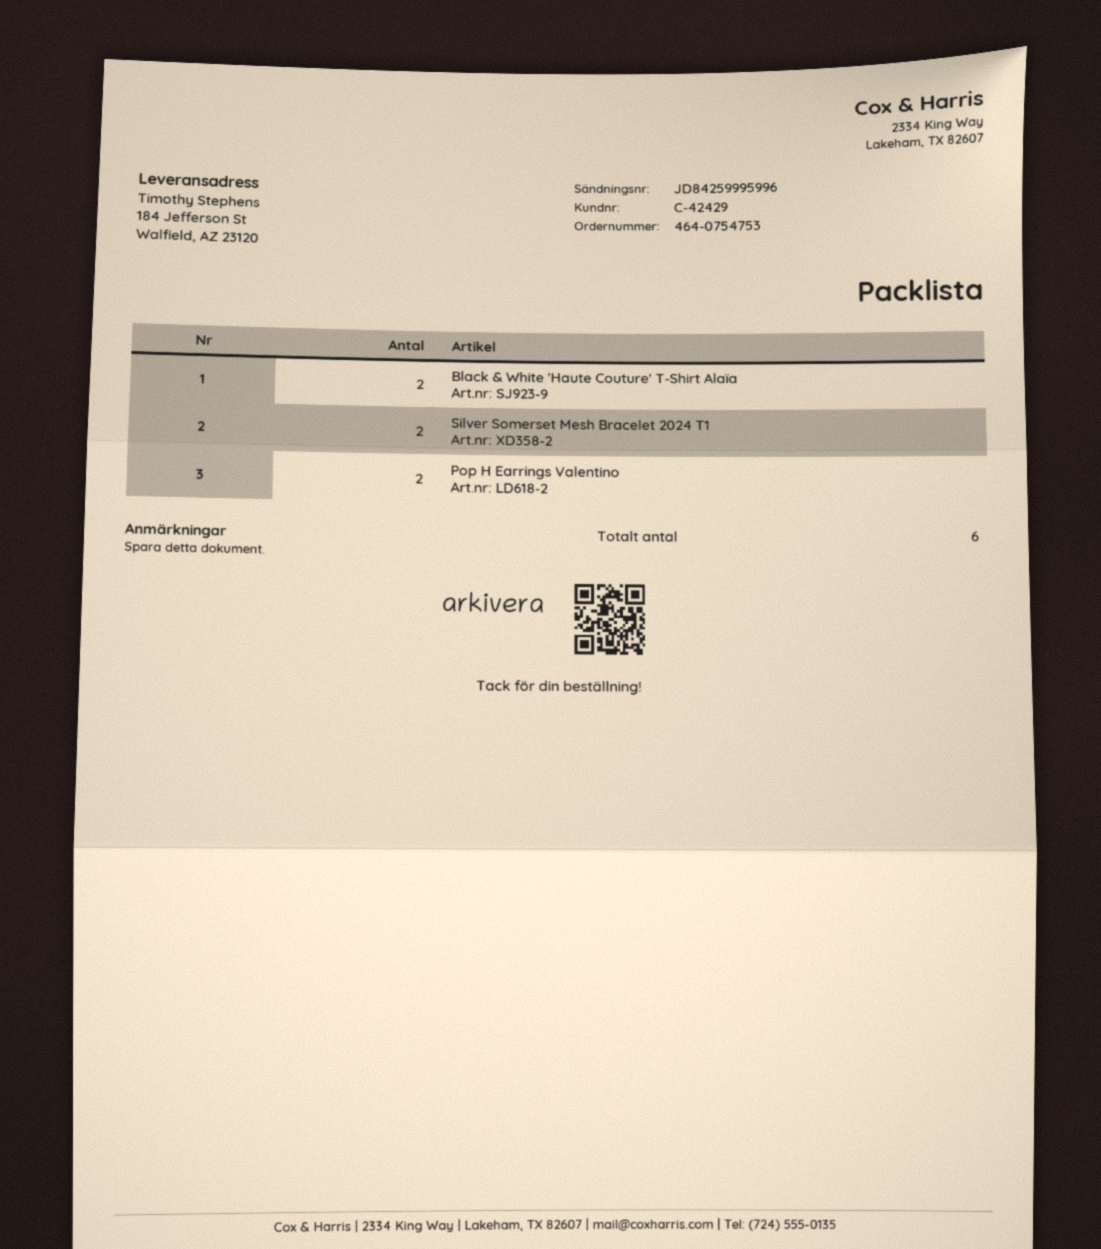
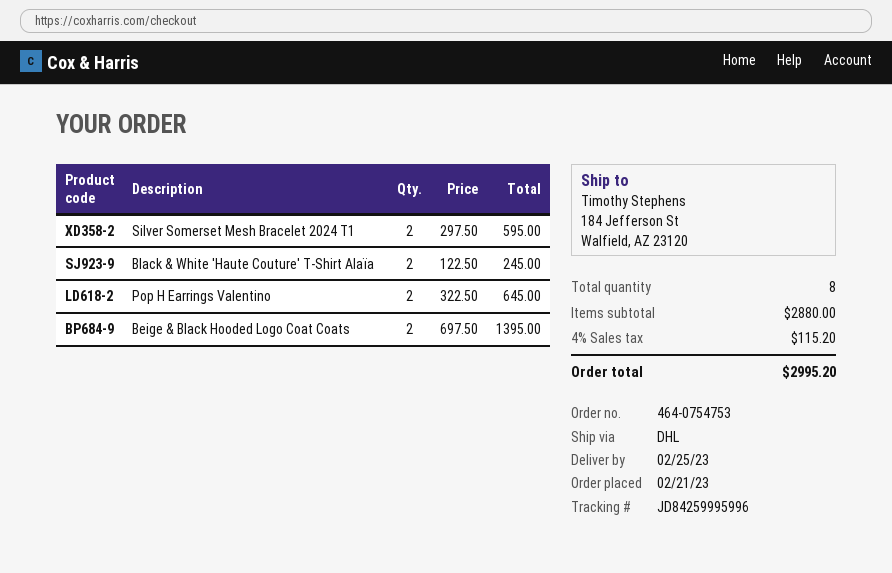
Beige & Black Hooded Logo Coat Coats: none -> 2
total quantity: 6 -> 8

